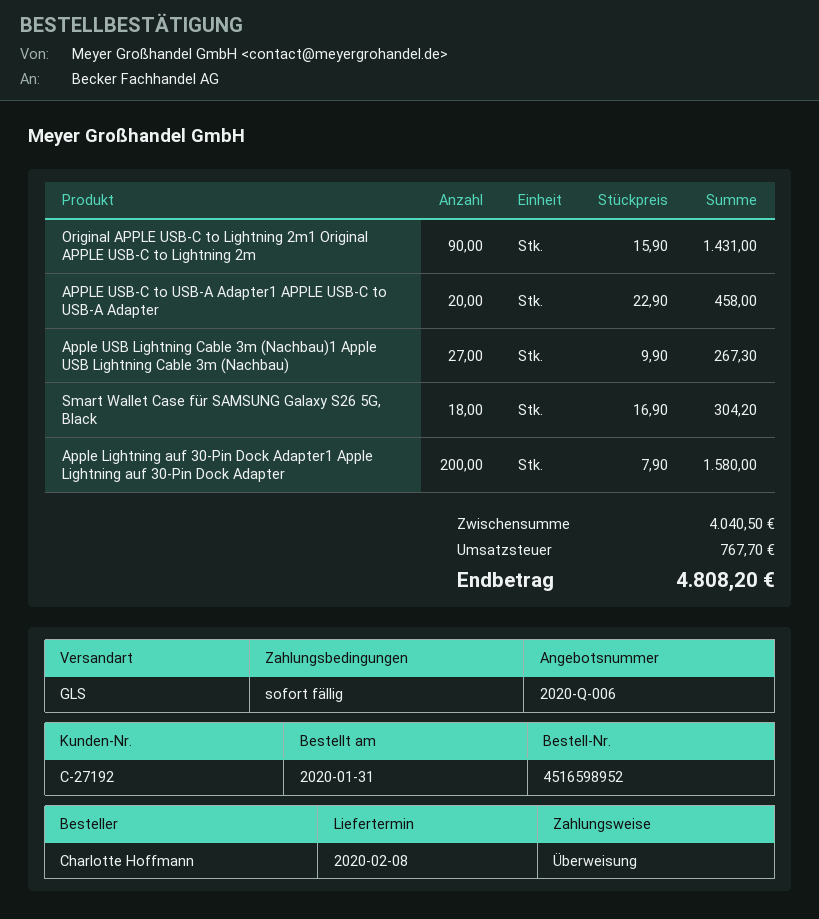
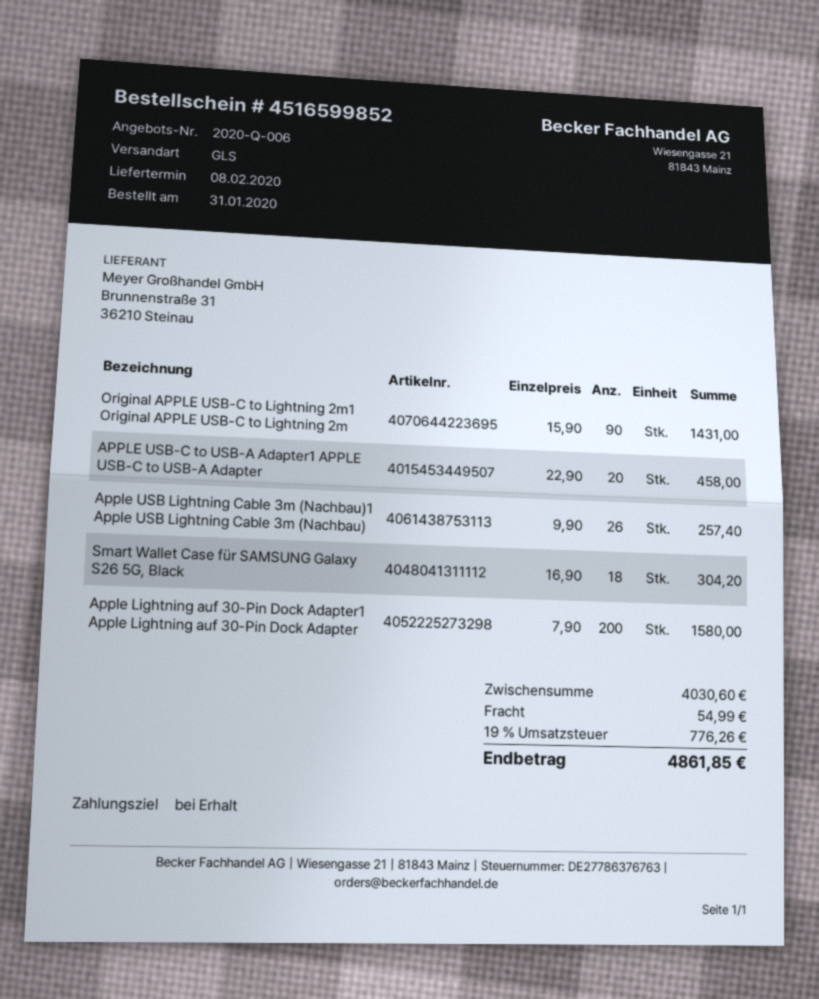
order number: 4516598952 -> 4516599852
Apple USB Lightning Cable 3m (Nachbau)1 Apple USB Lightning Cable 3m (Nachbau): 27 x 9.90 = 267.30 -> 26 x 9.90 = 257.40
subtotal: 4040.50 -> 4030.60
shipping: none -> 54.99
tax: 767.70 -> 776.26
total: 4808.20 -> 4861.85

